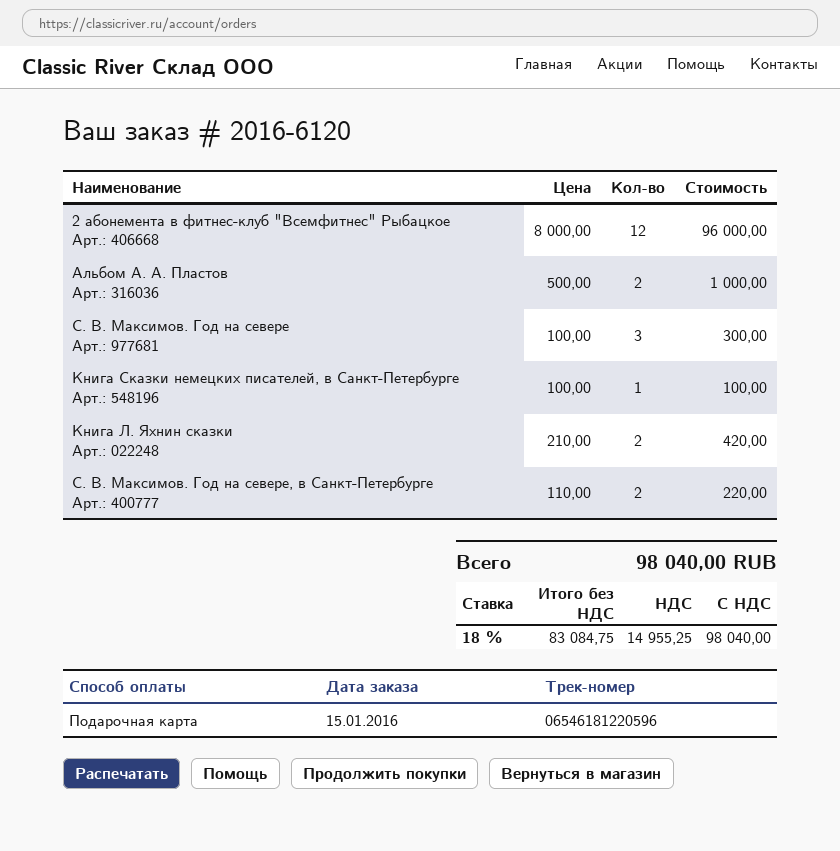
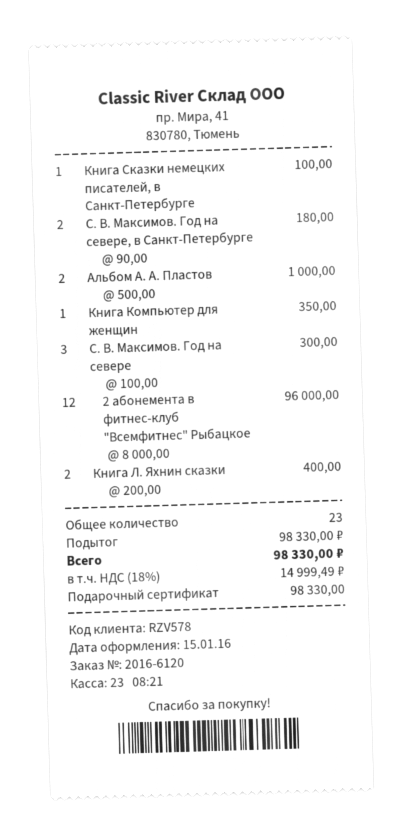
Книга Л. Яхнин сказки: 2 x 210.00 = 420.00 -> 2 x 200.00 = 400.00
С. В. Максимов. Год на севере, в Санкт-Петербурге: 2 x 110.00 = 220.00 -> 2 x 90.00 = 180.00
Книга Компьютер для женщин: none -> 1 x 350.00 = 350.00
tax: 18% = 14955.25 -> 18% = 14999.49
total: 98040.00 -> 98330.00

